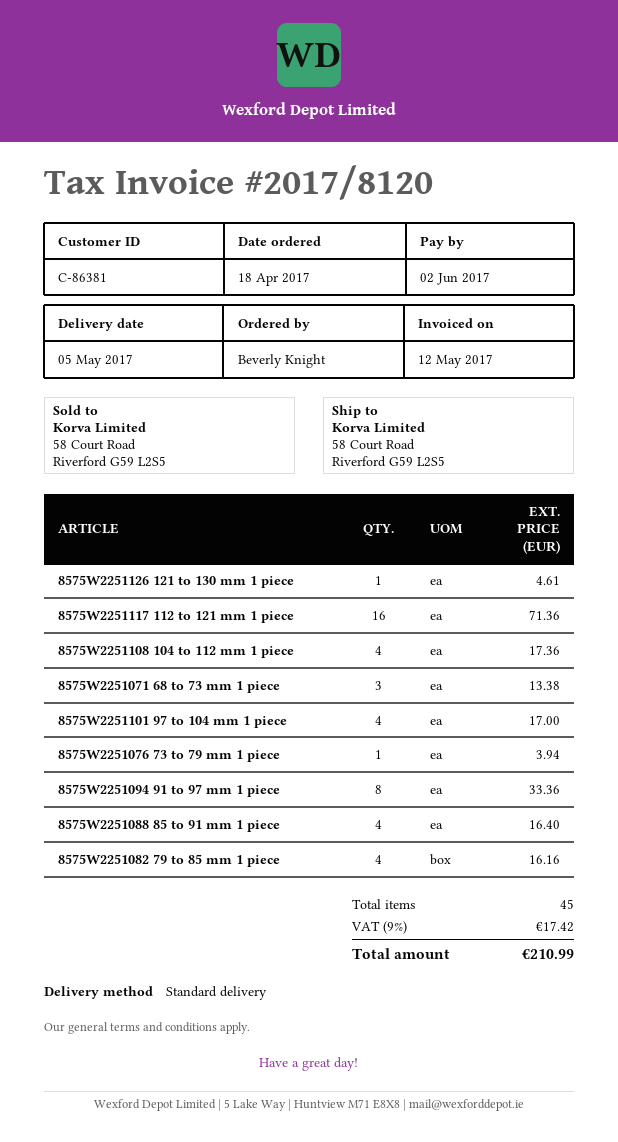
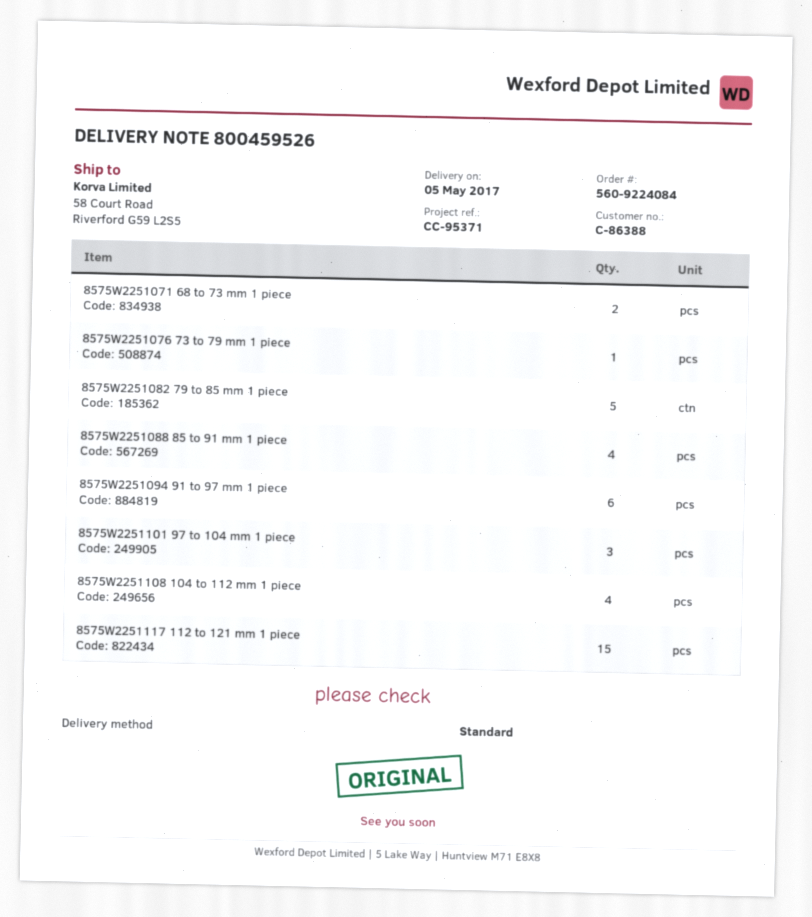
customer number: C-86381 -> C-86388
8575W2251126 121 to 130 mm 1 piece: 1 -> none
8575W2251117 112 to 121 mm 1 piece: 16 -> 15
8575W2251071 68 to 73 mm 1 piece: 3 -> 2
8575W2251101 97 to 104 mm 1 piece: 4 -> 3
8575W2251094 91 to 97 mm 1 piece: 8 -> 6
8575W2251082 79 to 85 mm 1 piece: 4 -> 5

